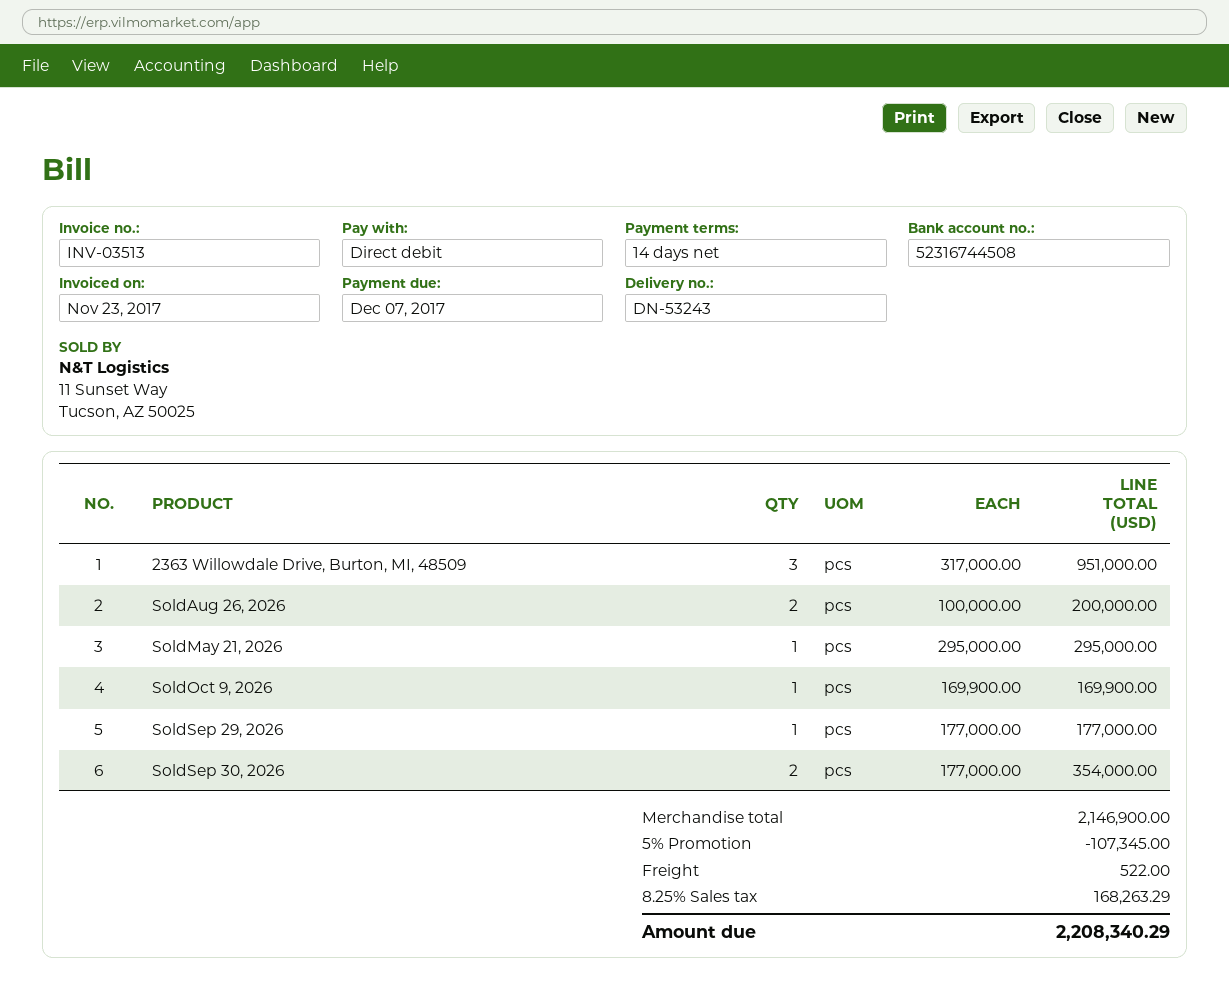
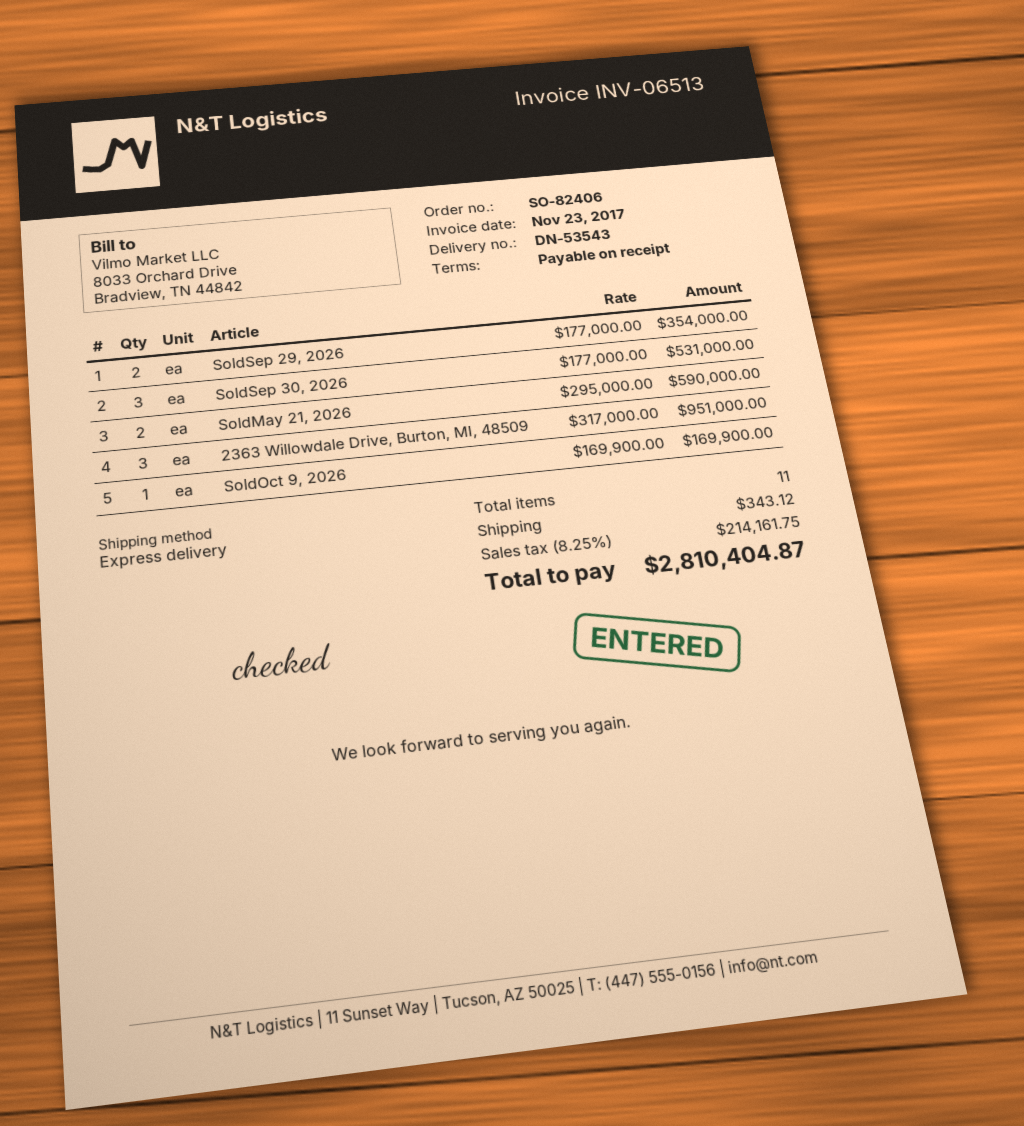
delivery note number: DN-53243 -> DN-53543
invoice number: INV-03513 -> INV-06513
payment terms: 14 days -> on receipt
SoldAug 26, 2026: 2 x 100000.00 = 200000.00 -> none
SoldMay 21, 2026: 1 x 295000.00 = 295000.00 -> 2 x 295000.00 = 590000.00
SoldSep 29, 2026: 1 x 177000.00 = 177000.00 -> 2 x 177000.00 = 354000.00
SoldSep 30, 2026: 2 x 177000.00 = 354000.00 -> 3 x 177000.00 = 531000.00
discount: 5% = 107345.00 -> none
shipping: 522.00 -> 343.12
tax: 8.25% = 168263.29 -> 8.25% = 214161.75
total: 2208340.29 -> 2810404.87

